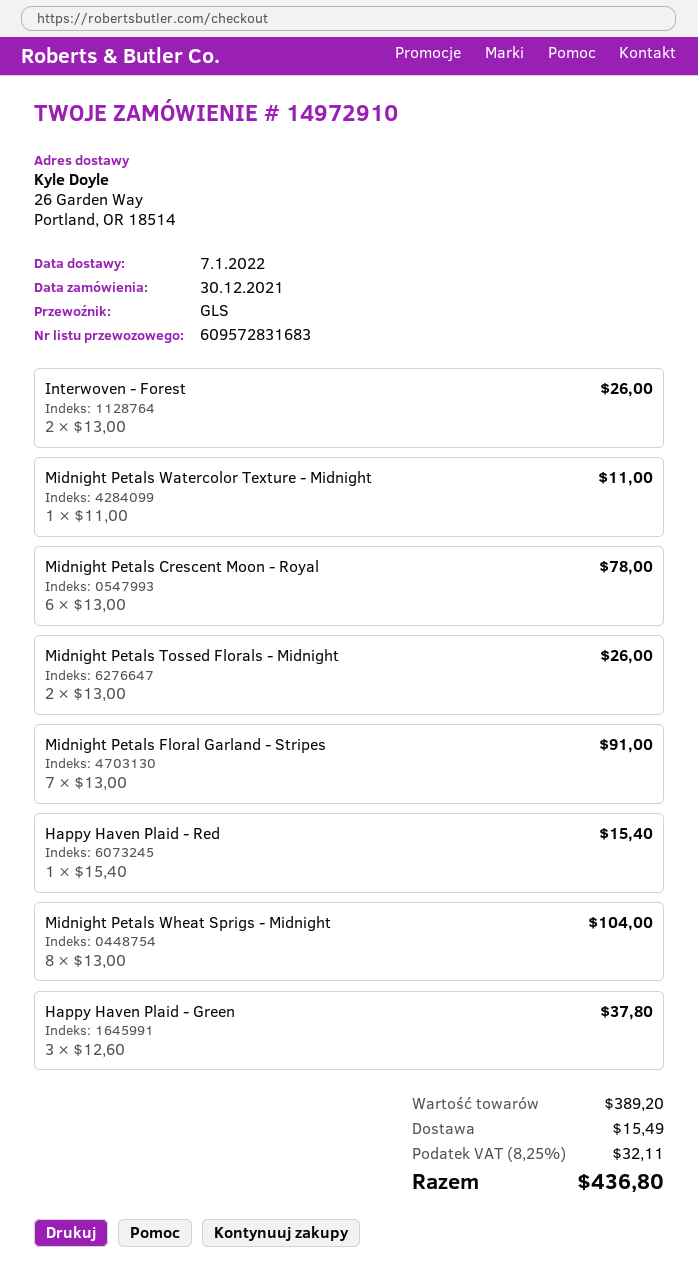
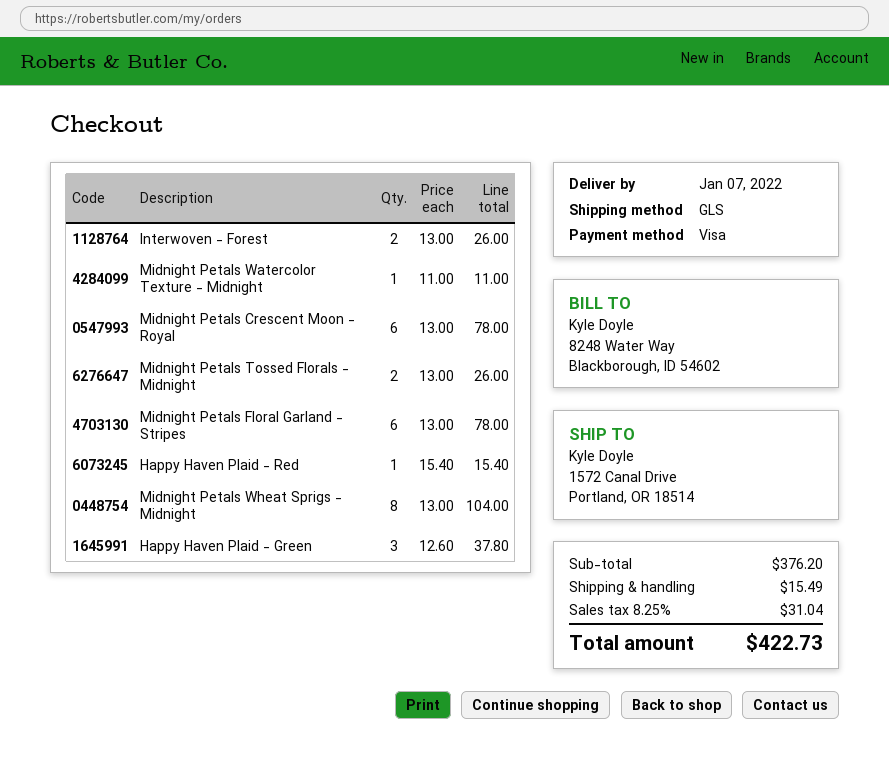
ship to: 26 Garden Way, Portland, OR 18514 -> 1572 Canal Drive, Portland, OR 18514
Midnight Petals Floral Garland - Stripes: 7 x 13.00 = 91.00 -> 6 x 13.00 = 78.00
subtotal: 389.20 -> 376.20
tax: 8.25% = 32.11 -> 8.25% = 31.04
total: 436.80 -> 422.73

